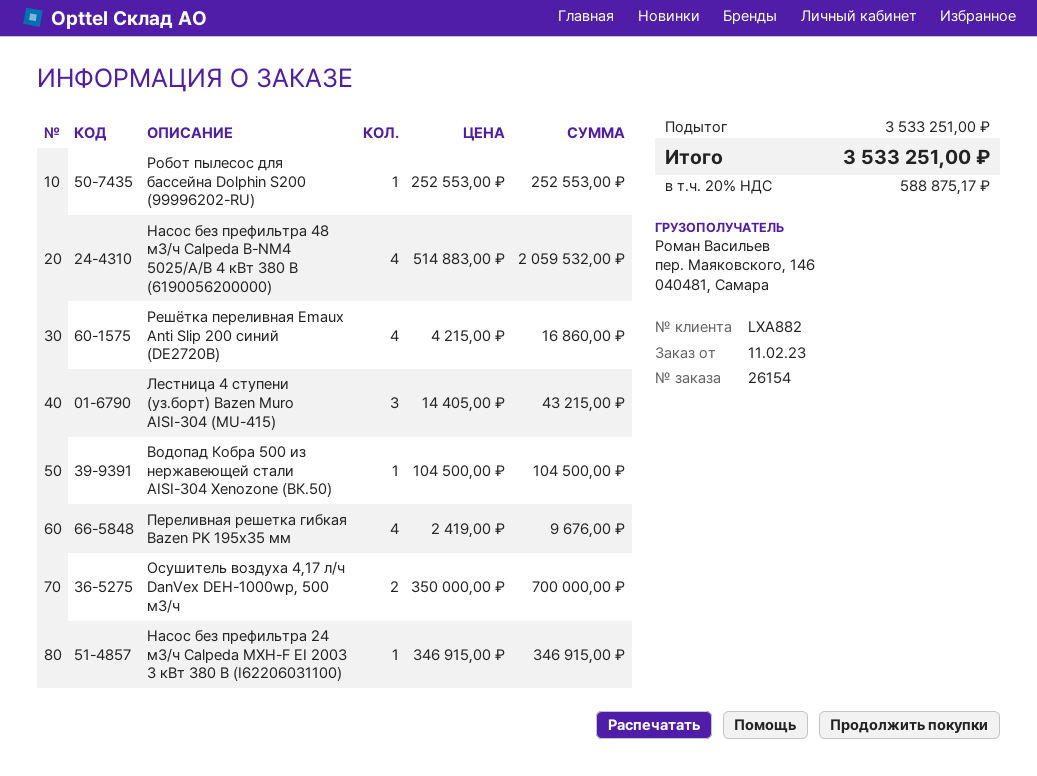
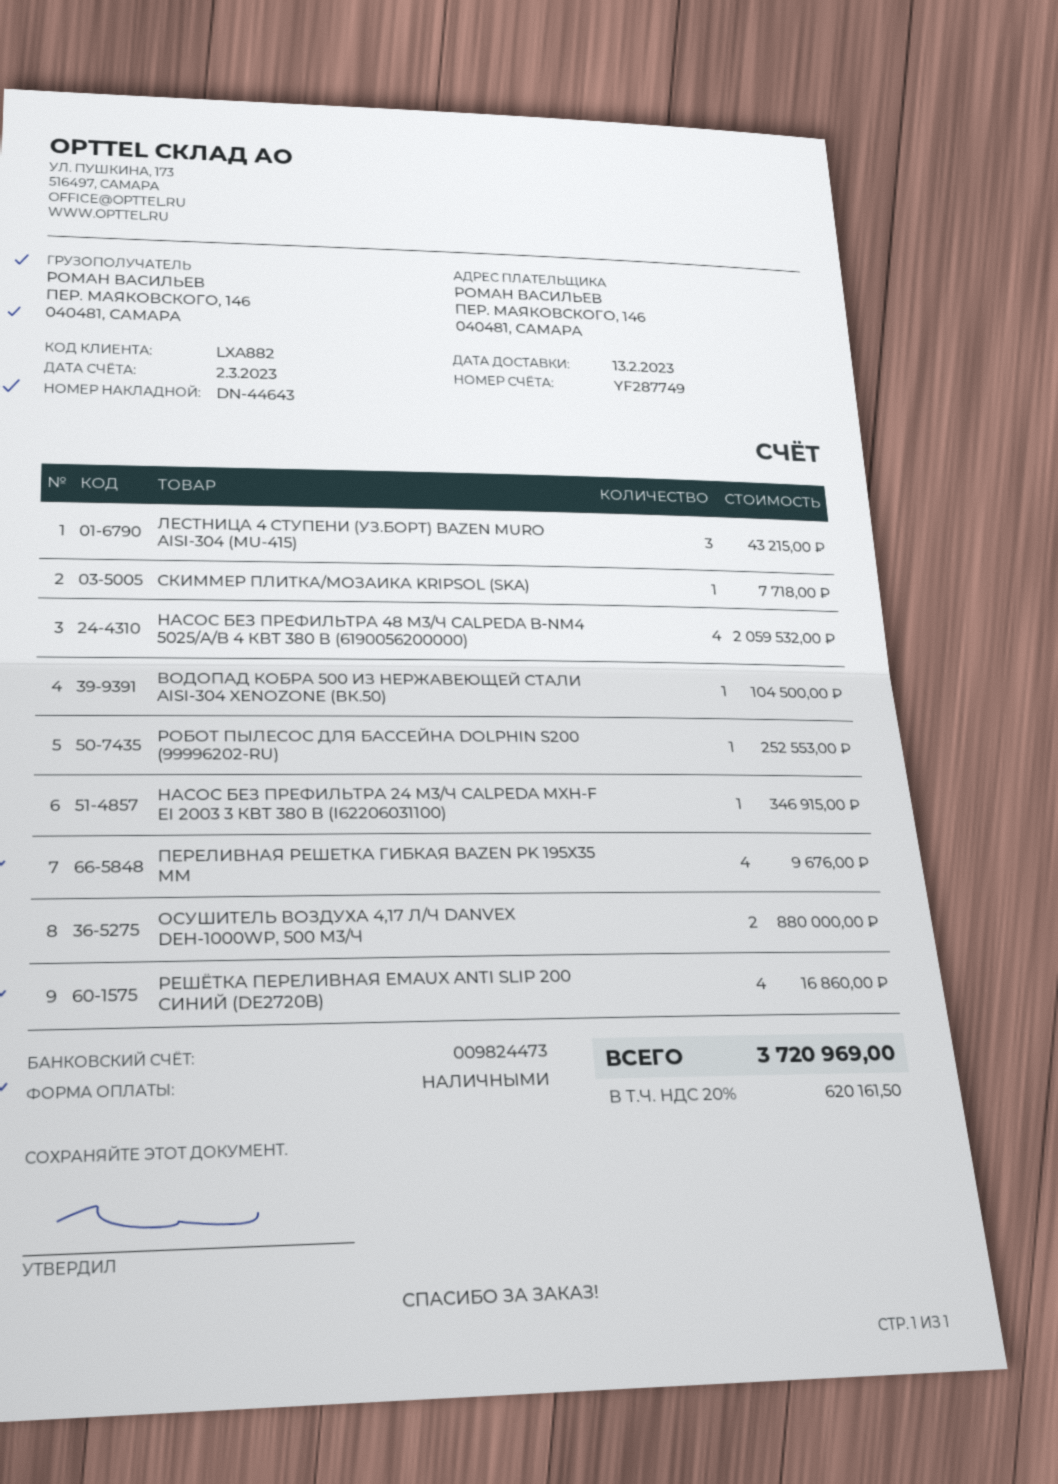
Осушитель воздуха 4,17 л/ч DanVex DEH-1000wp, 500 м3/ч: 2 for 700000.00 -> 2 for 880000.00
СКИММЕР ПЛИТКА/МОЗАИКА KRIPSOL (SKA): none -> 1 for 7718.00
tax: 20% = 588875.17 -> 20% = 620161.50
total: 3533251.00 -> 3720969.00

